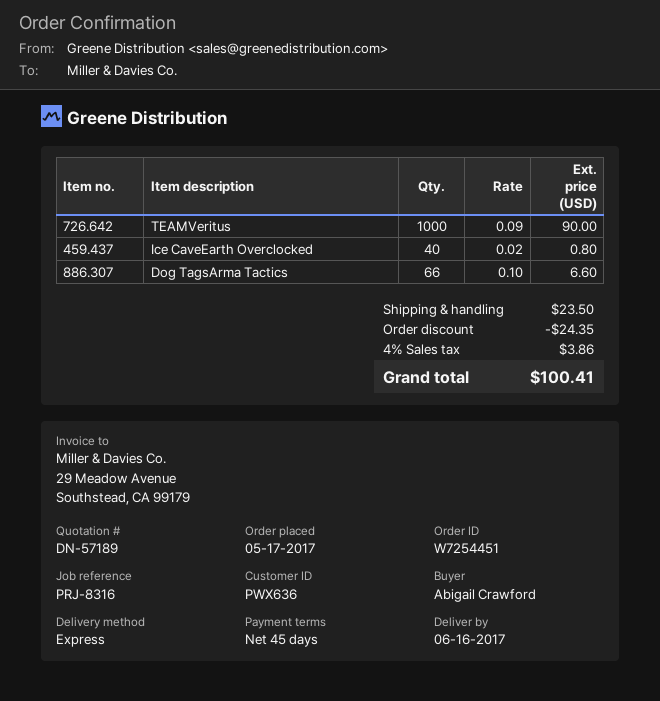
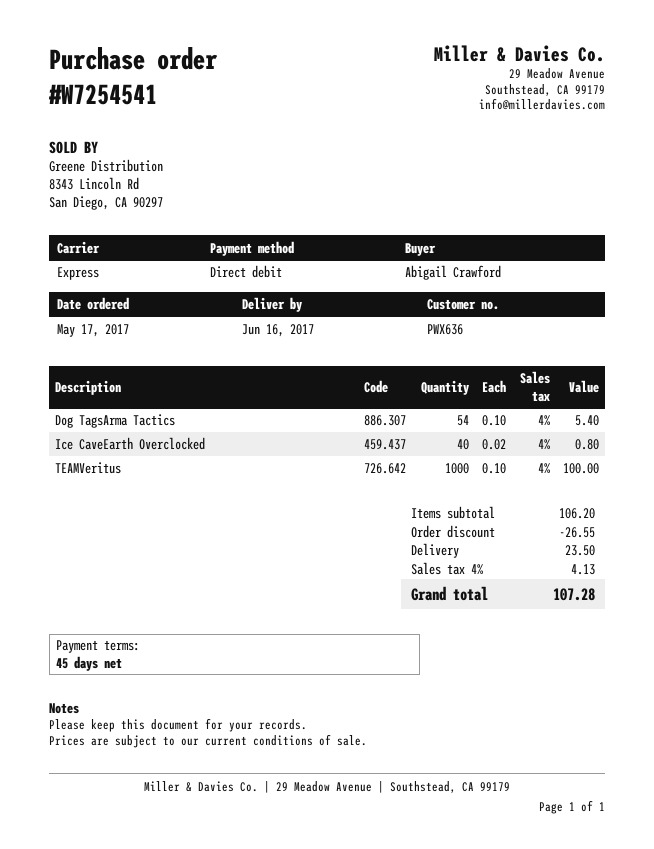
order number: W7254451 -> W7254541
TEAMVeritus: 1000 x 0.09 = 90.00 -> 1000 x 0.10 = 100.00
Dog TagsArma Tactics: 66 x 0.10 = 6.60 -> 54 x 0.10 = 5.40
discount: 24.35 -> 26.55
tax: 4% = 3.86 -> 4% = 4.13
total: 100.41 -> 107.28

